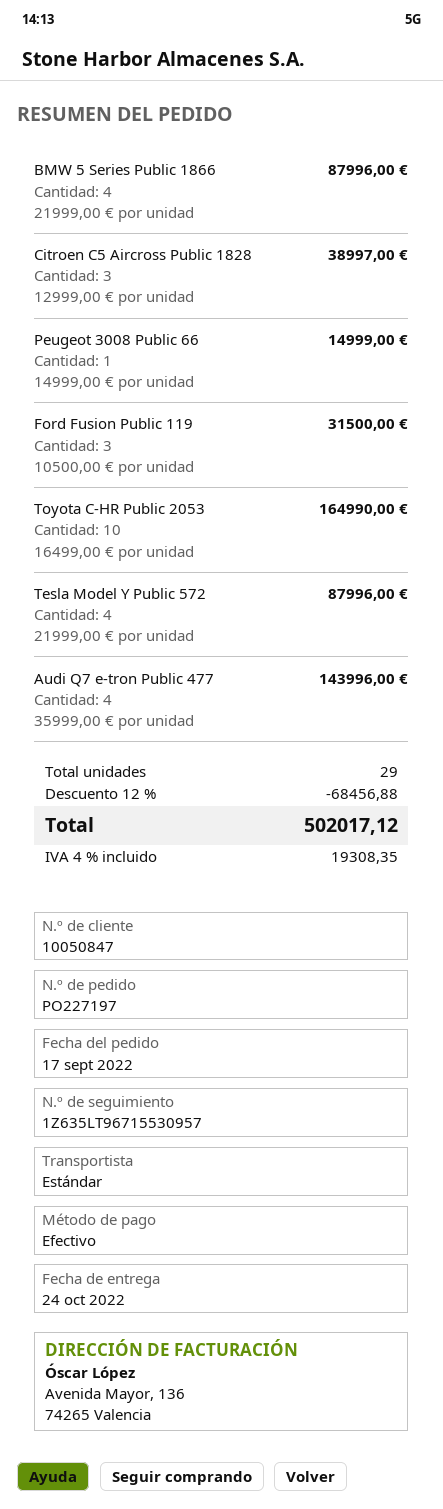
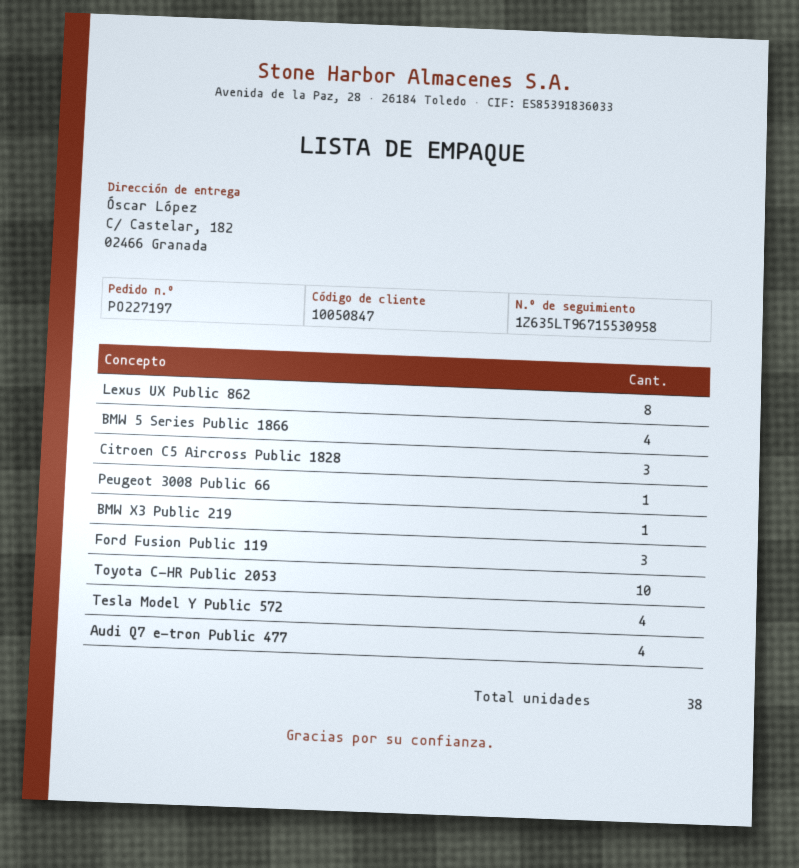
tracking number: 1Z635LT96715530957 -> 1Z635LT96715530958
Lexus UX Public 862: none -> 8
BMW X3 Public 219: none -> 1
total quantity: 29 -> 38

